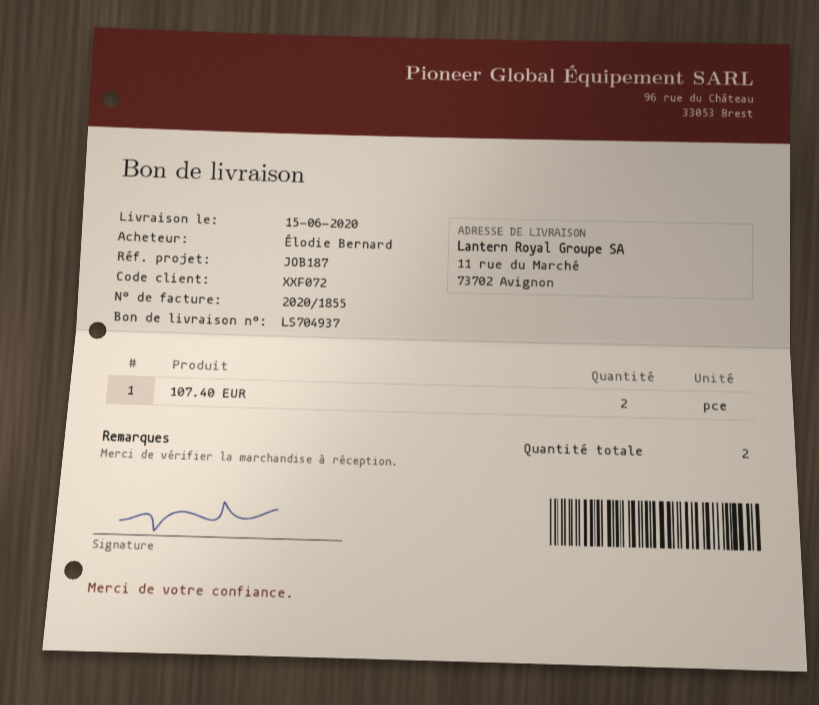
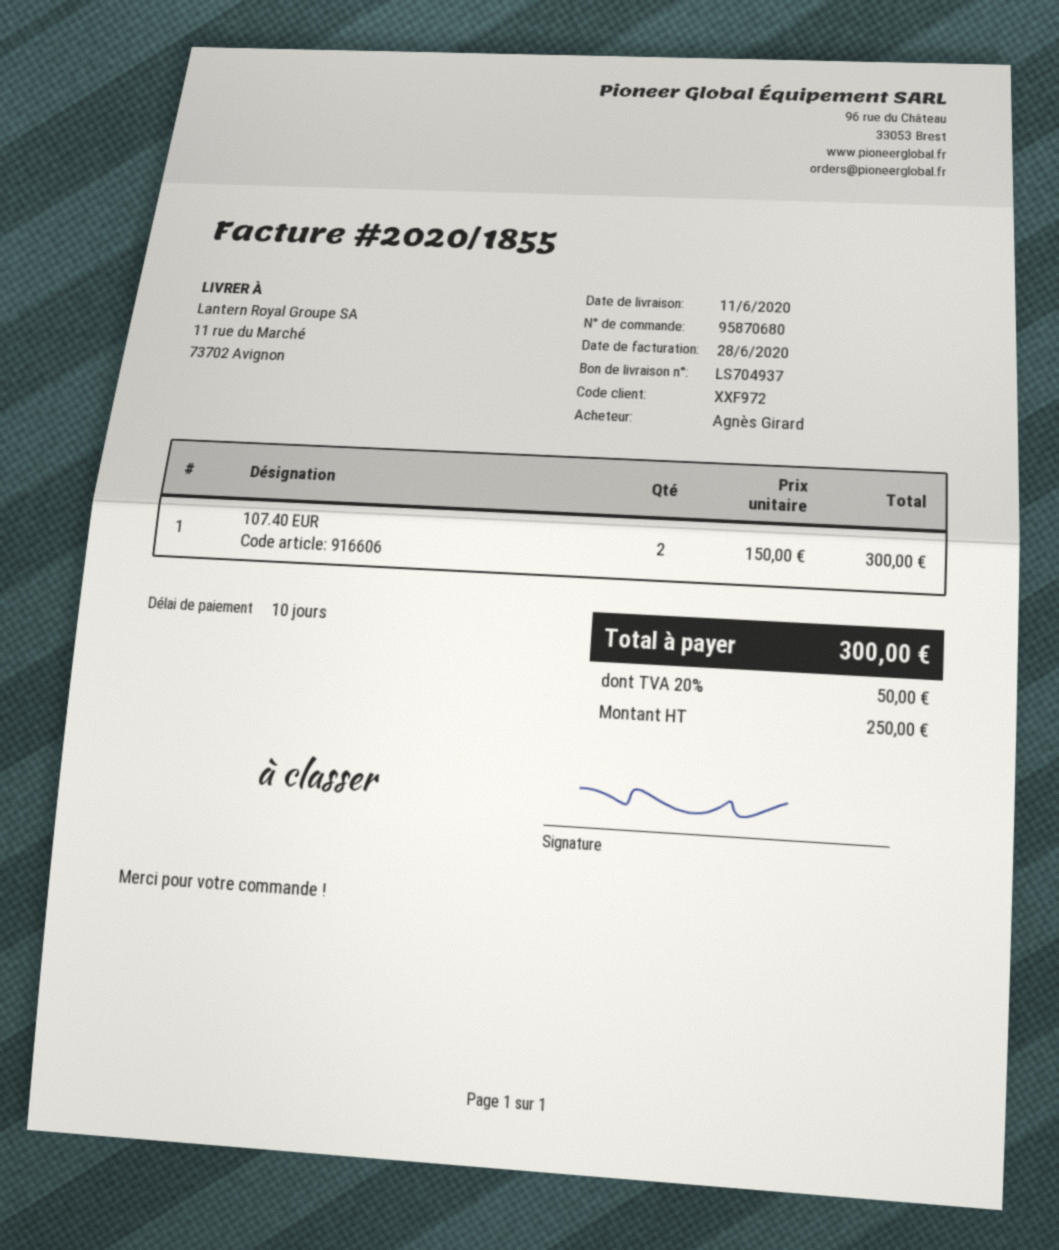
delivery date: 2020-06-15 -> 2020-06-11
customer number: XXF072 -> XXF972
ordered by: Élodie Bernard -> Agnès Girard

